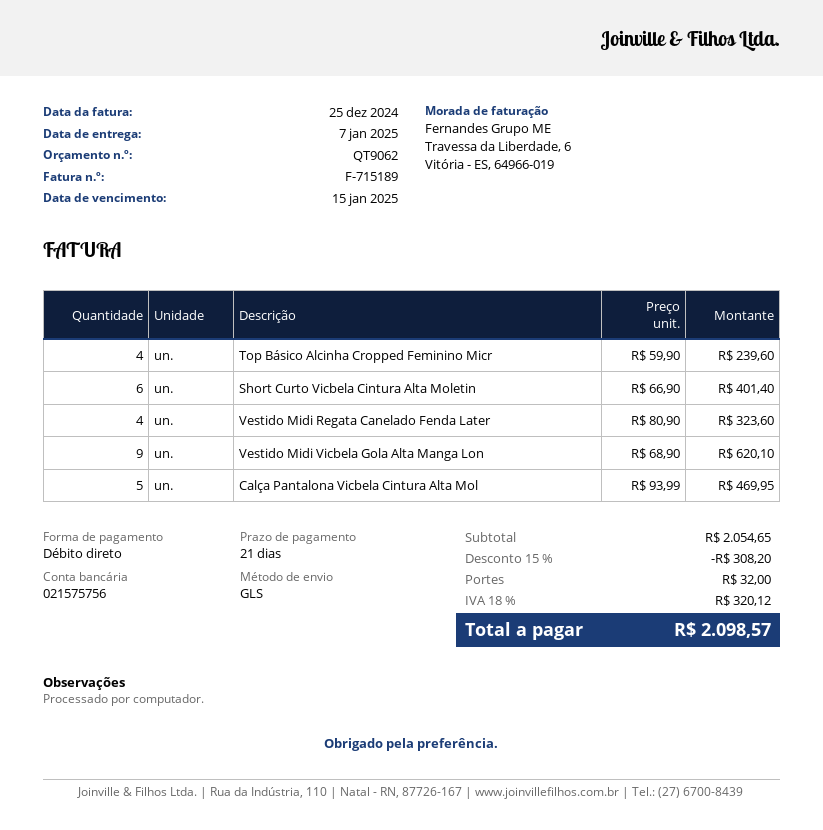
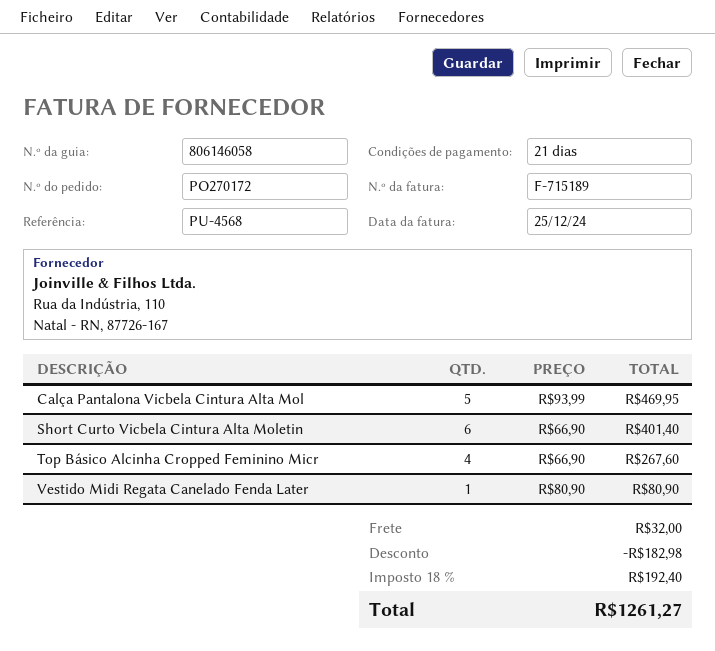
Top Básico Alcinha Cropped Feminino Micr: 4 x 59.90 = 239.60 -> 4 x 66.90 = 267.60
Vestido Midi Regata Canelado Fenda Later: 4 x 80.90 = 323.60 -> 1 x 80.90 = 80.90
Vestido Midi Vicbela Gola Alta Manga Lon: 9 x 68.90 = 620.10 -> none
discount: 308.20 -> 182.98
tax: 18% = 320.12 -> 18% = 192.40
total: 2098.57 -> 1261.27

